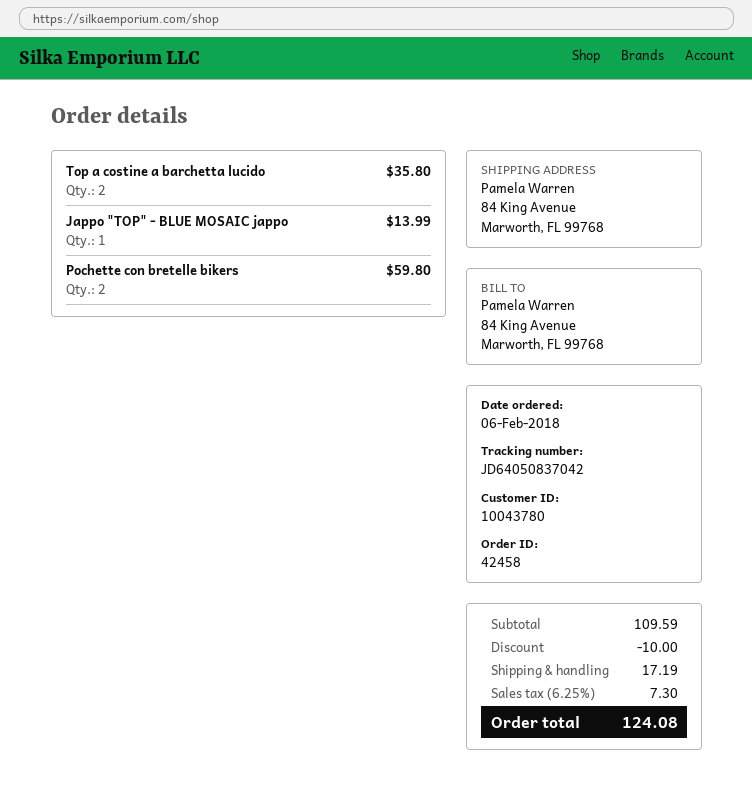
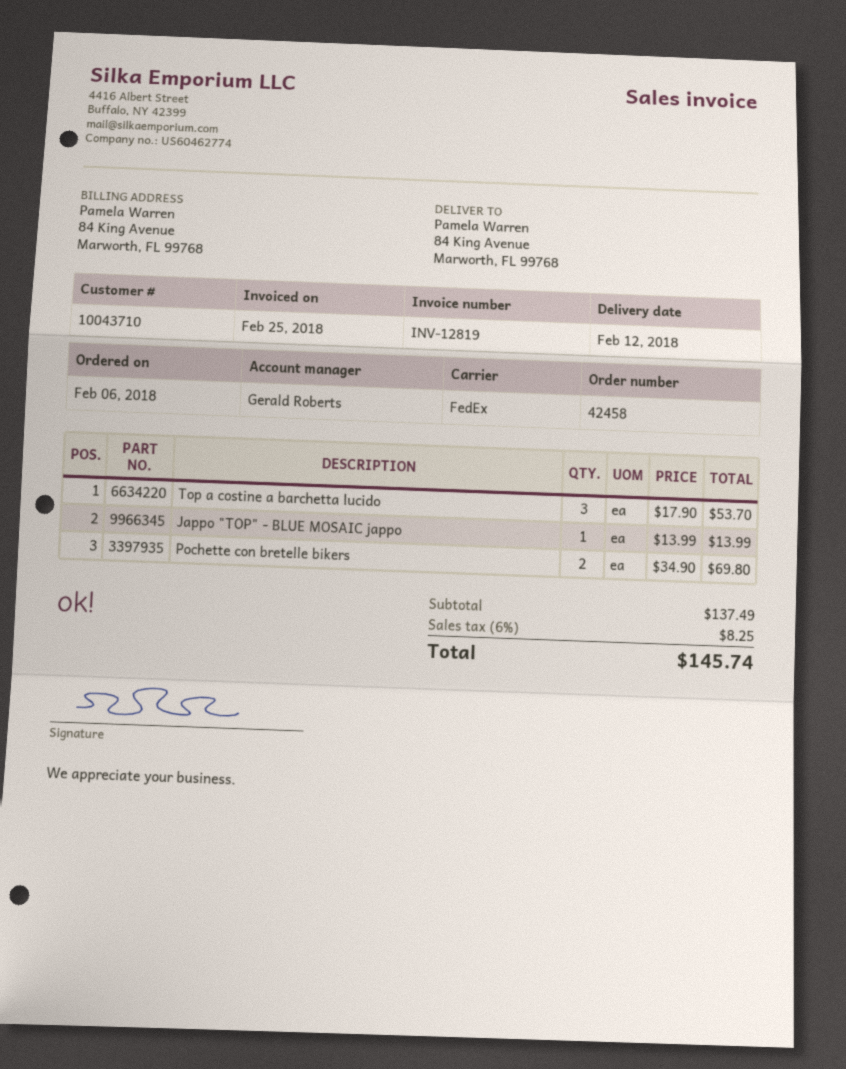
customer number: 10043780 -> 10043710
Top a costine a barchetta lucido: 2 for 35.80 -> 3 for 53.70
Pochette con bretelle bikers: 2 for 59.80 -> 2 for 69.80
subtotal: 109.59 -> 137.49
discount: 10.00 -> none
shipping: 17.19 -> none
tax: 6.25% = 7.30 -> 6% = 8.25
total: 124.08 -> 145.74

